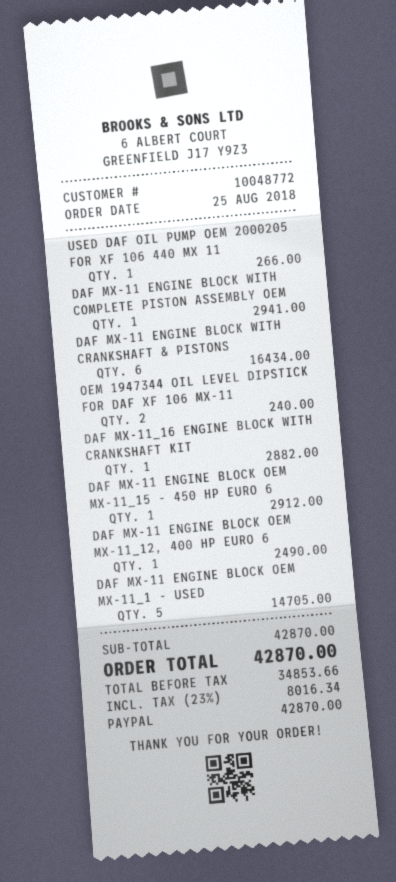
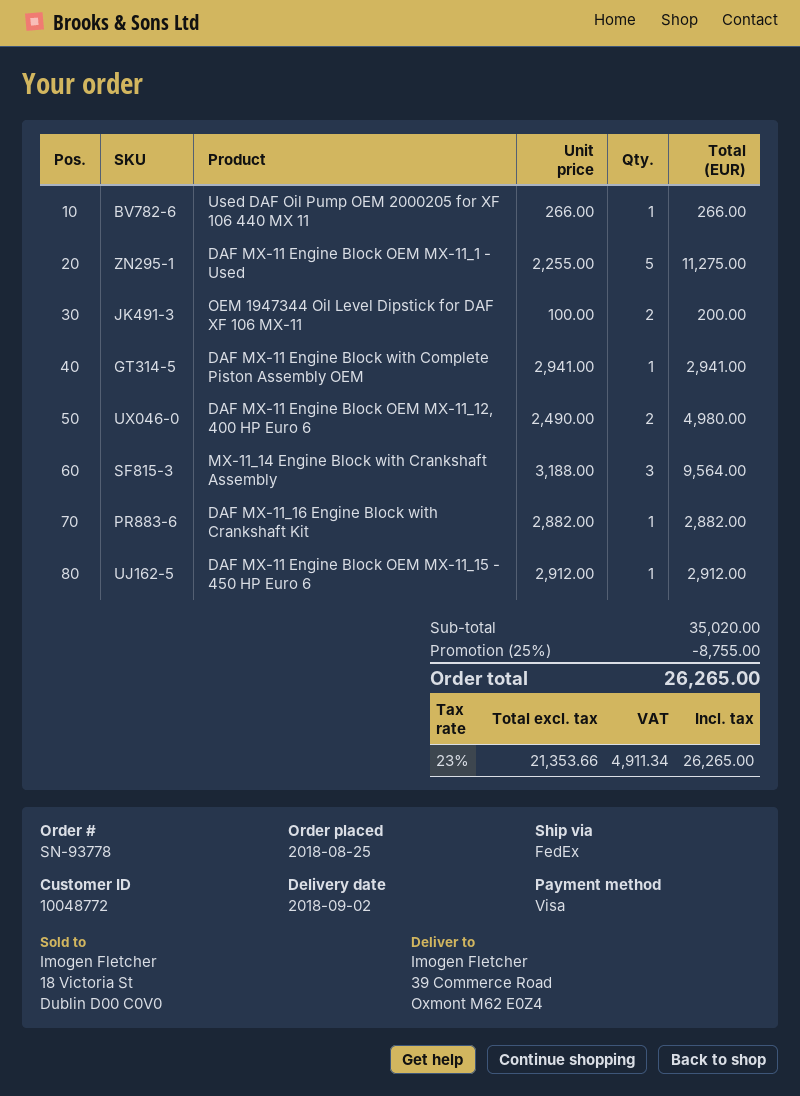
payment method: PayPal -> Visa
DAF MX-11 ENGINE BLOCK WITH CRANKSHAFT & PISTONS: 6 for 16434.00 -> none
OEM 1947344 OIL LEVEL DIPSTICK FOR DAF XF 106 MX-11: 2 for 240.00 -> 2 for 200.00
DAF MX-11 ENGINE BLOCK OEM MX-11_12, 400 HP EURO 6: 1 for 2490.00 -> 2 for 4980.00
DAF MX-11 ENGINE BLOCK OEM MX-11_1 - USED: 5 for 14705.00 -> 5 for 11275.00
MX-11_14 Engine Block with Crankshaft Assembly: none -> 3 for 9564.00
subtotal: 42870.00 -> 35020.00
discount: none -> 25% = 8755.00
net: 34853.66 -> 21353.66
tax: 23% = 8016.34 -> 23% = 4911.34
total: 42870.00 -> 26265.00

